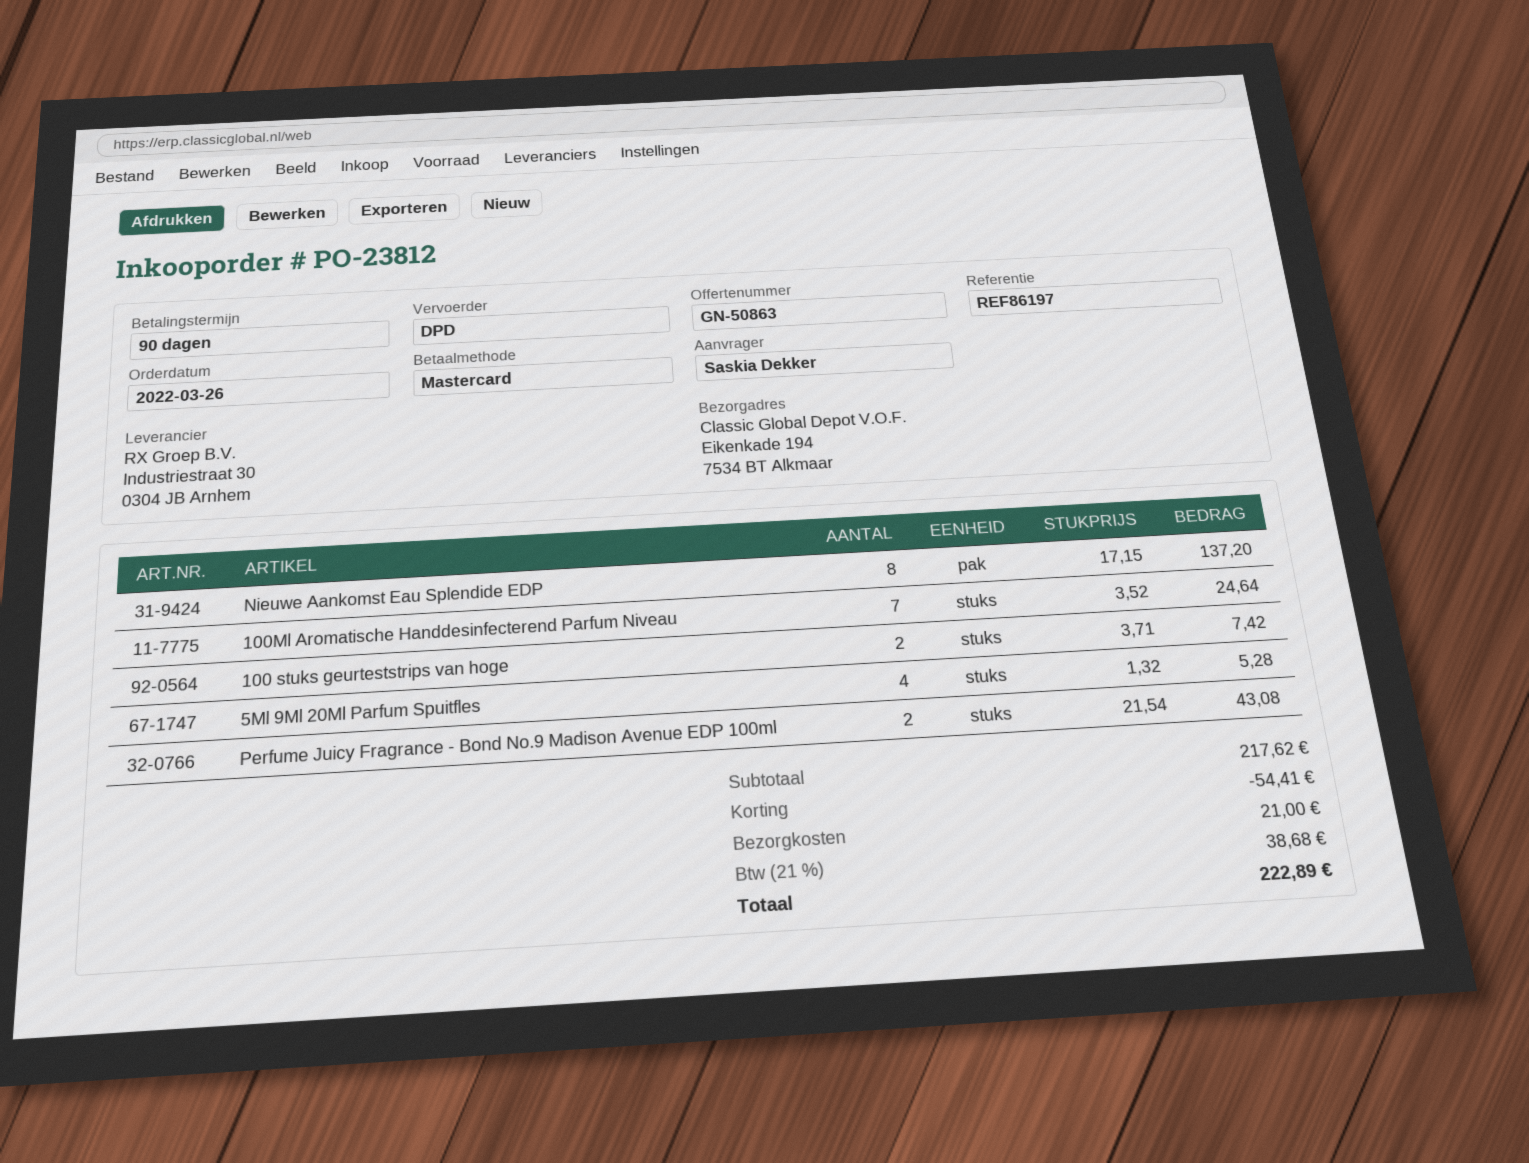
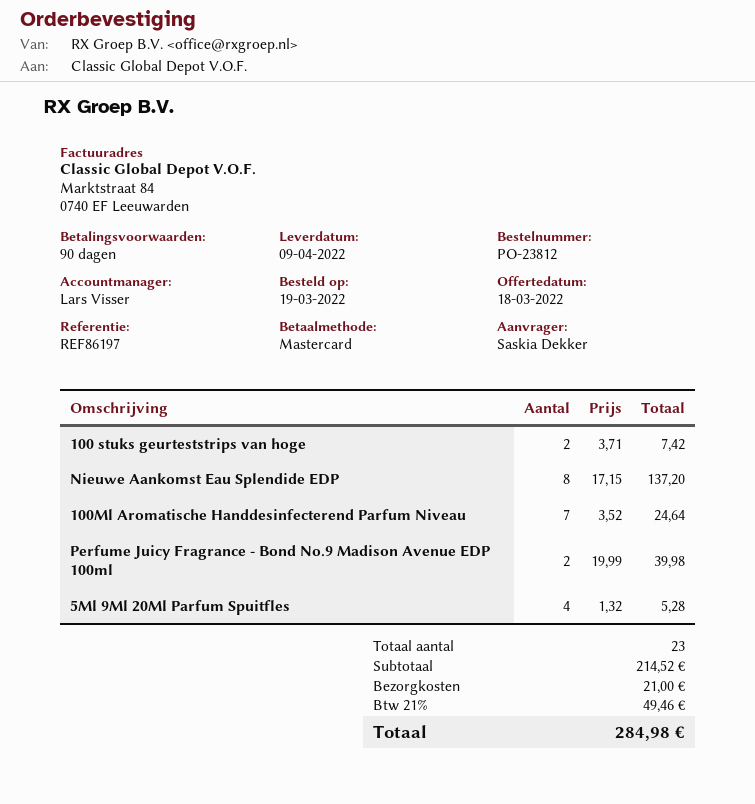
order date: 2022-03-26 -> 2022-03-19
Perfume Juicy Fragrance - Bond No.9 Madison Avenue EDP 100ml: 2 x 21.54 = 43.08 -> 2 x 19.99 = 39.98
subtotal: 217.62 -> 214.52
discount: 54.41 -> none
tax: 21% = 38.68 -> 21% = 49.46
total: 222.89 -> 284.98

